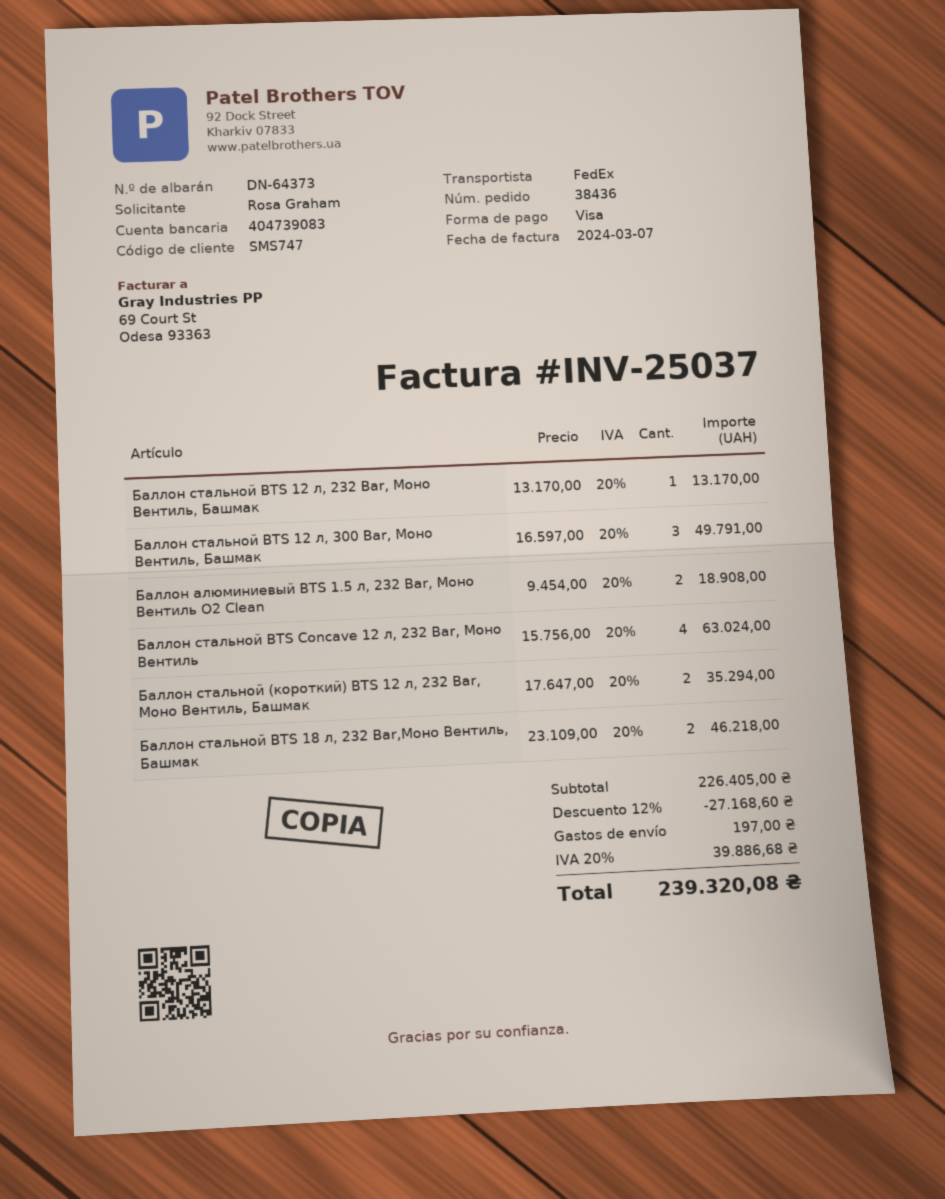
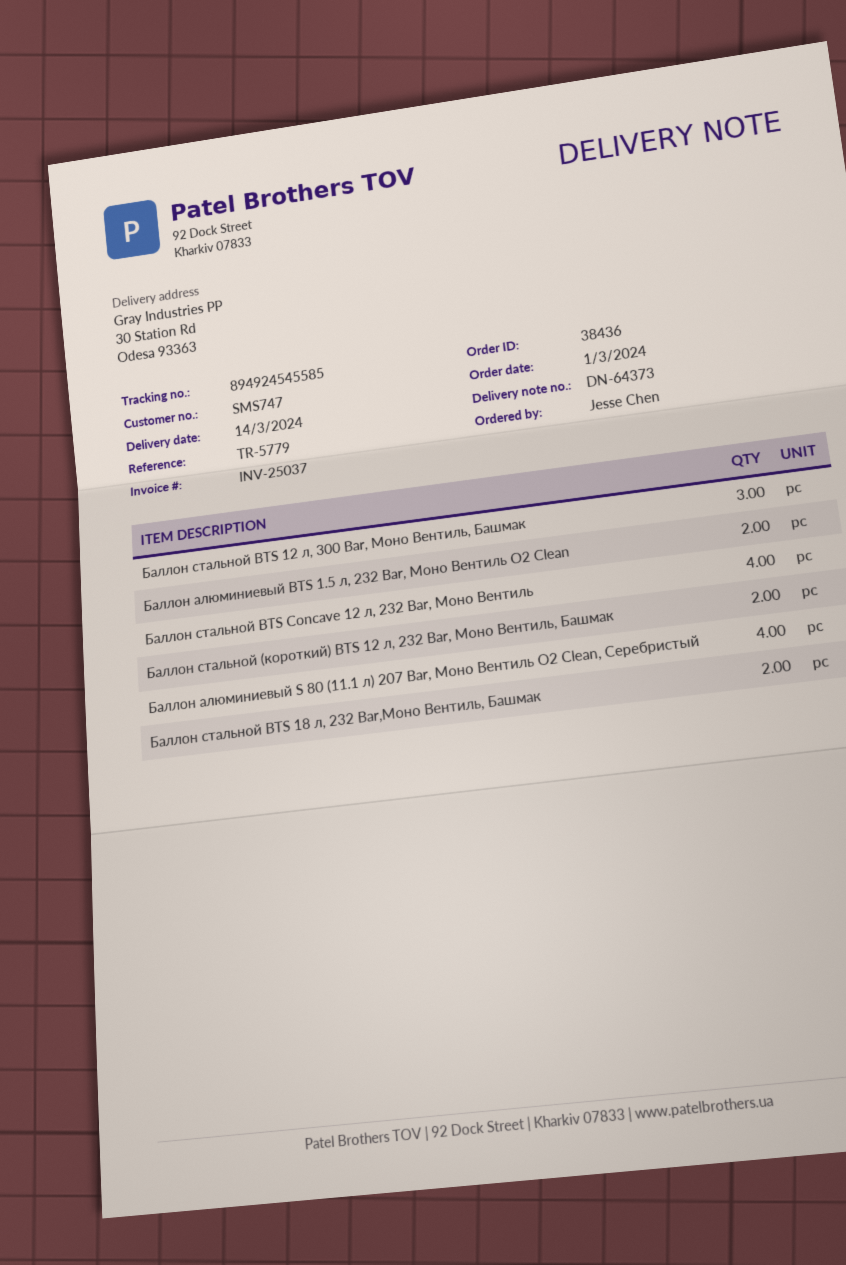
ordered by: Rosa Graham -> Jesse Chen
Баллон стальной BTS 12 л, 232 Bar, Моно Вентиль, Башмак: 1 -> none
Баллон алюминиевый S 80 (11.1 л) 207 Bar, Моно Вентиль O2 Clean, Серебристый: none -> 4

